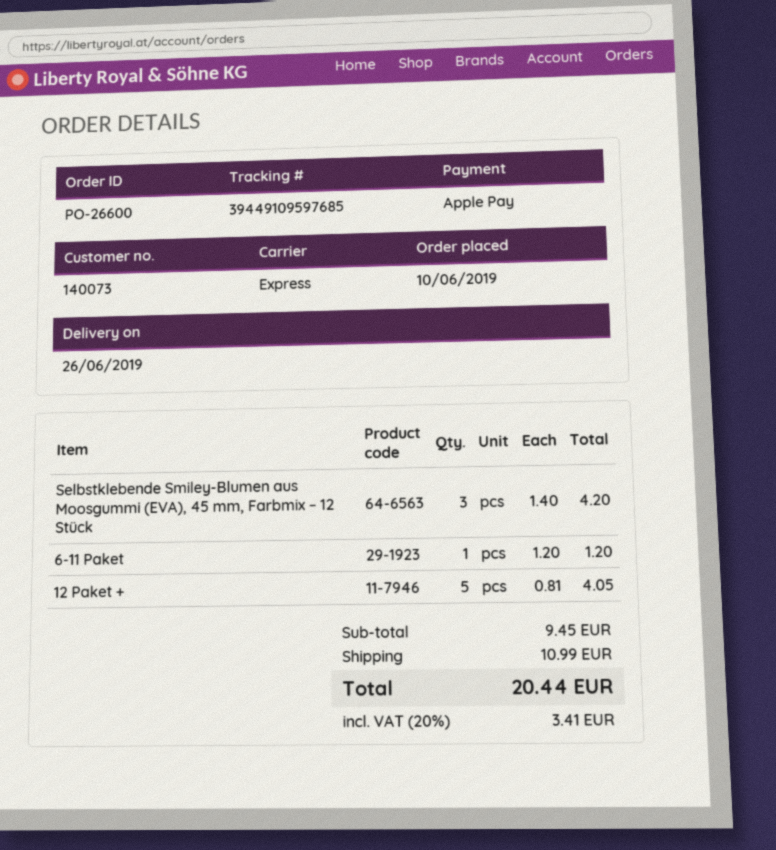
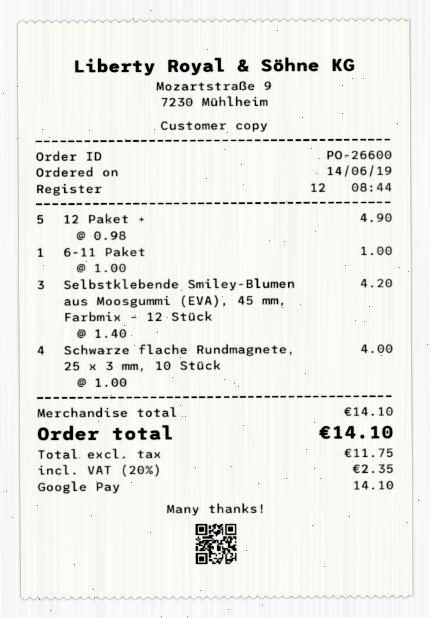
order date: 2019-06-10 -> 2019-06-14
payment method: Apple Pay -> Google Pay
6-11 Paket: 1 x 1.20 = 1.20 -> 1 x 1.00 = 1.00
12 Paket +: 5 x 0.81 = 4.05 -> 5 x 0.98 = 4.90
Schwarze flache Rundmagnete, 25 x 3 mm, 10 Stück: none -> 4 x 1.00 = 4.00
subtotal: 9.45 -> 14.10
shipping: 10.99 -> none
tax: 20% = 3.41 -> 20% = 2.35
total: 20.44 -> 14.10

